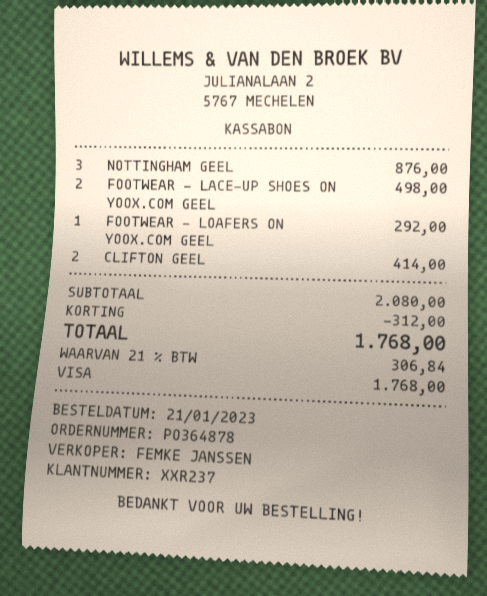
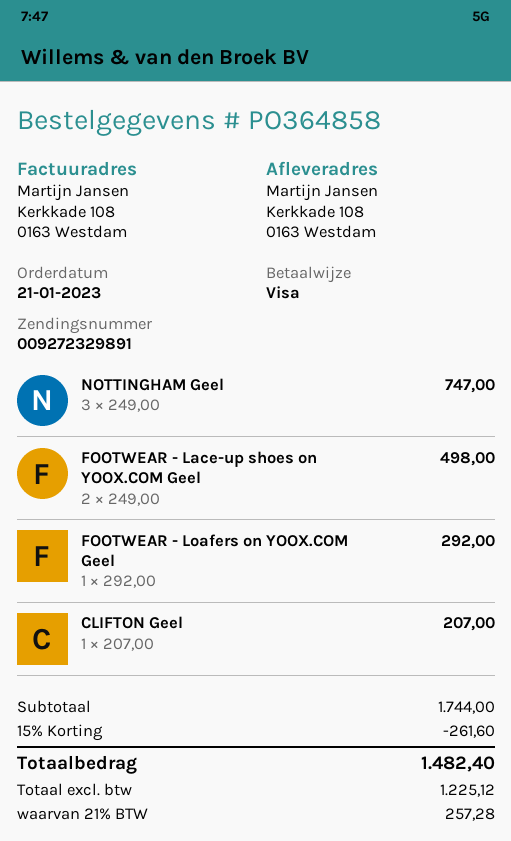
order number: PO364878 -> PO364858
NOTTINGHAM GEEL: 3 for 876.00 -> 3 for 747.00
CLIFTON GEEL: 2 for 414.00 -> 1 for 207.00
subtotal: 2080.00 -> 1744.00
discount: 312.00 -> 261.60
tax: 21% = 306.84 -> 21% = 257.28
total: 1768.00 -> 1482.40

